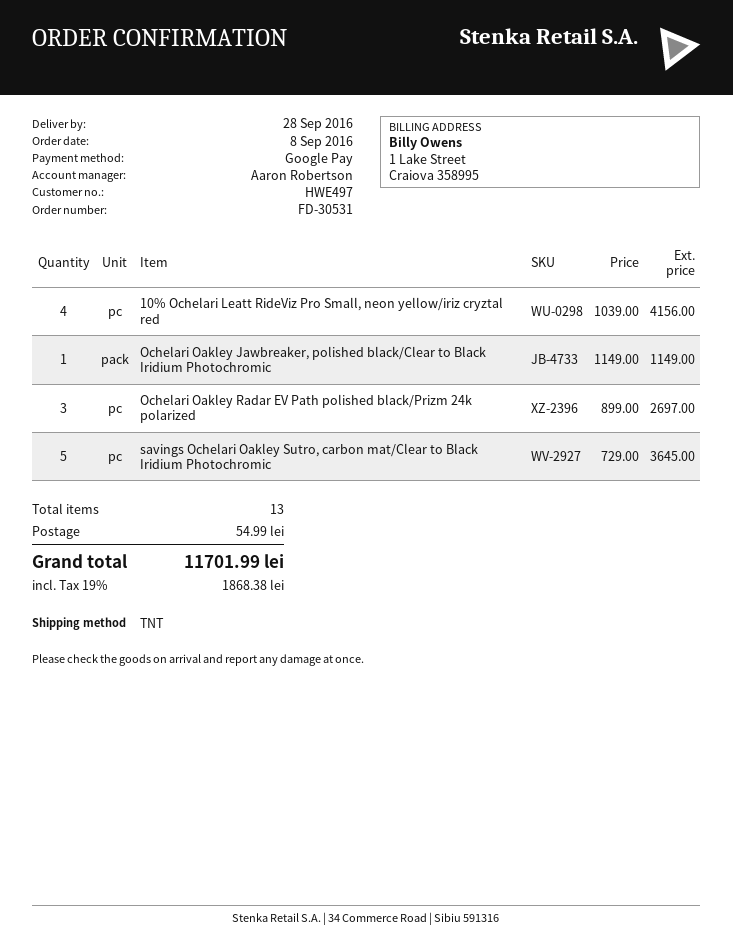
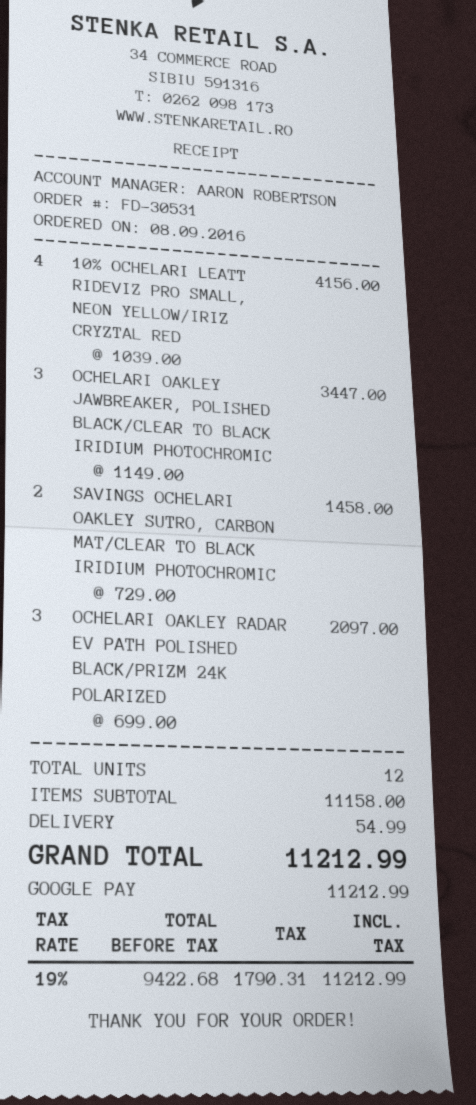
Ochelari Oakley Jawbreaker, polished black/Clear to Black Iridium Photochromic: 1 x 1149.00 = 1149.00 -> 3 x 1149.00 = 3447.00
Ochelari Oakley Radar EV Path polished black/Prizm 24k polarized: 3 x 899.00 = 2697.00 -> 3 x 699.00 = 2097.00
savings Ochelari Oakley Sutro, carbon mat/Clear to Black Iridium Photochromic: 5 x 729.00 = 3645.00 -> 2 x 729.00 = 1458.00
total quantity: 13 -> 12
tax: 19% = 1868.38 -> 19% = 1790.31
total: 11701.99 -> 11212.99

